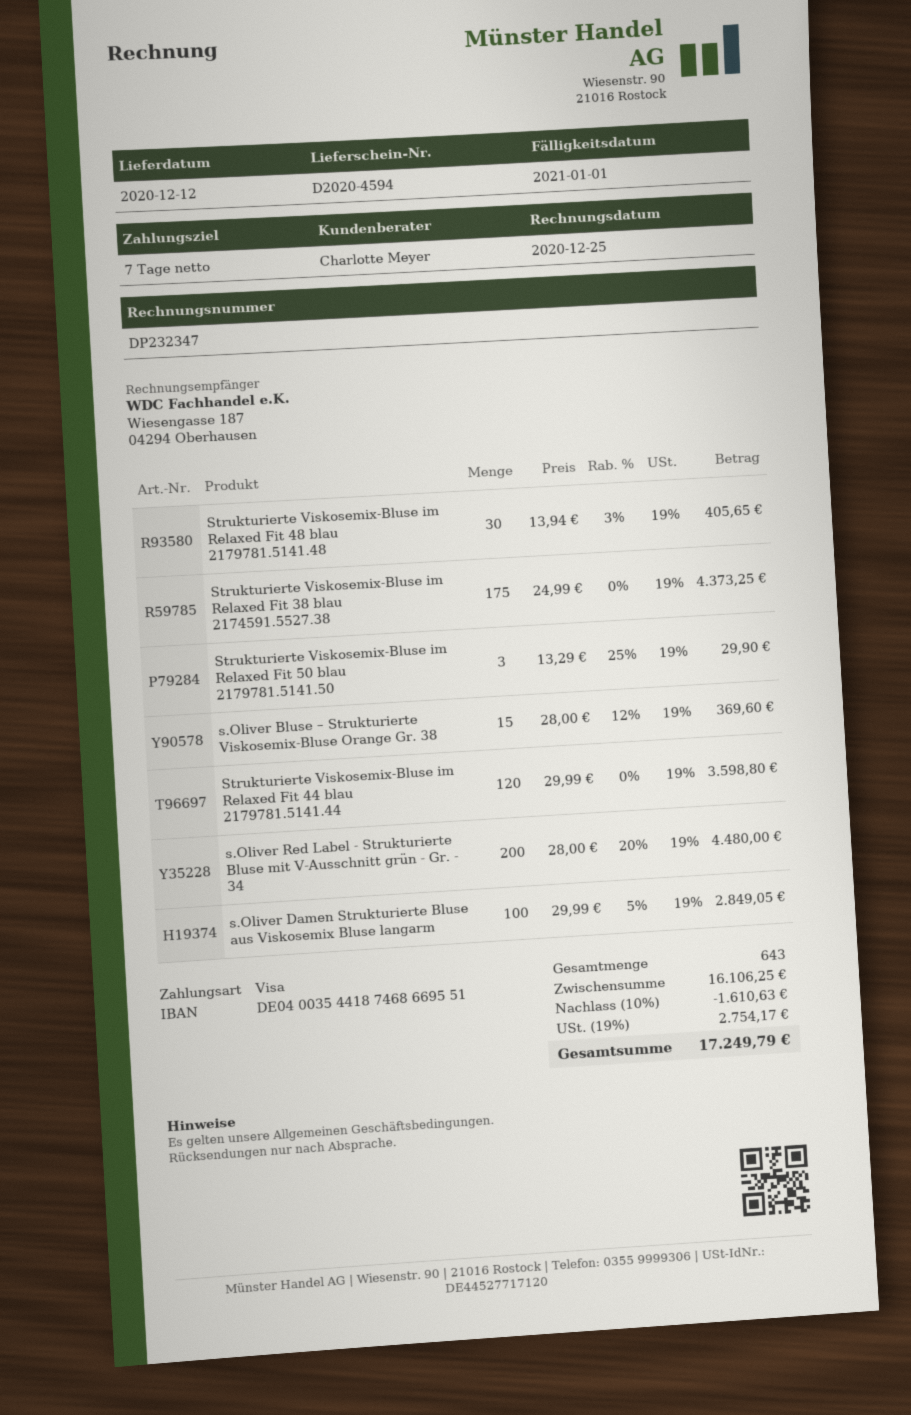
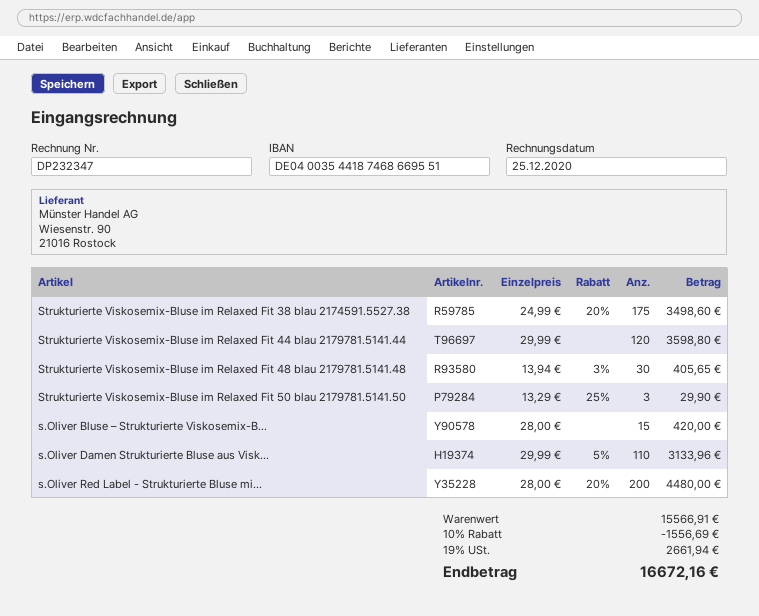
Strukturierte Viskosemix-Bluse im Relaxed Fit 38 blau 2174591.5527.38: 175 x 24.99 = 4373.25 -> 175 x 24.99 - 20% = 3498.60
s.Oliver Bluse – Strukturierte Viskosemix-Bluse Orange Gr. 38: 15 x 28.00 - 12% = 369.60 -> 15 x 28.00 = 420.00
s.Oliver Damen Strukturierte Bluse aus Viskosemix Bluse langarm: 100 x 29.99 - 5% = 2849.05 -> 110 x 29.99 - 5% = 3133.96
subtotal: 16106.25 -> 15566.91
discount: 10% = 1610.63 -> 10% = 1556.69
tax: 19% = 2754.17 -> 19% = 2661.94
total: 17249.79 -> 16672.16

